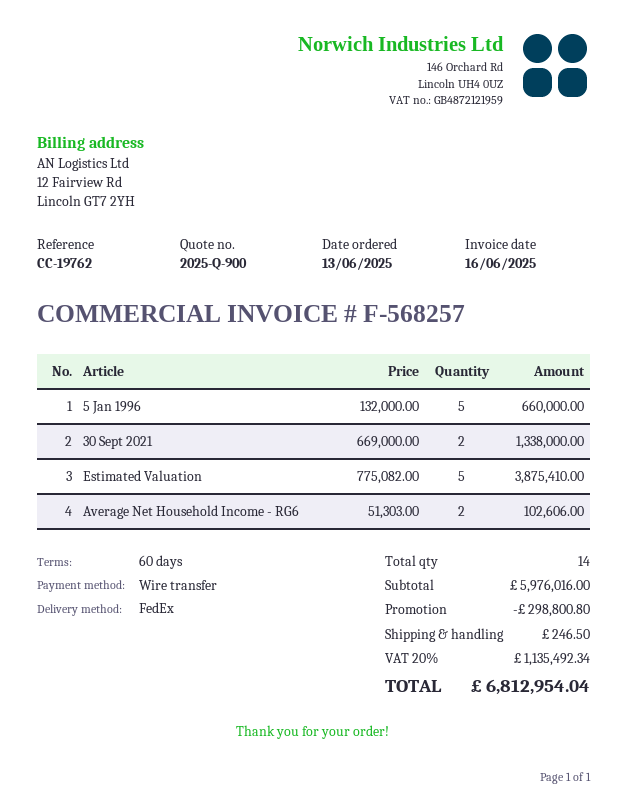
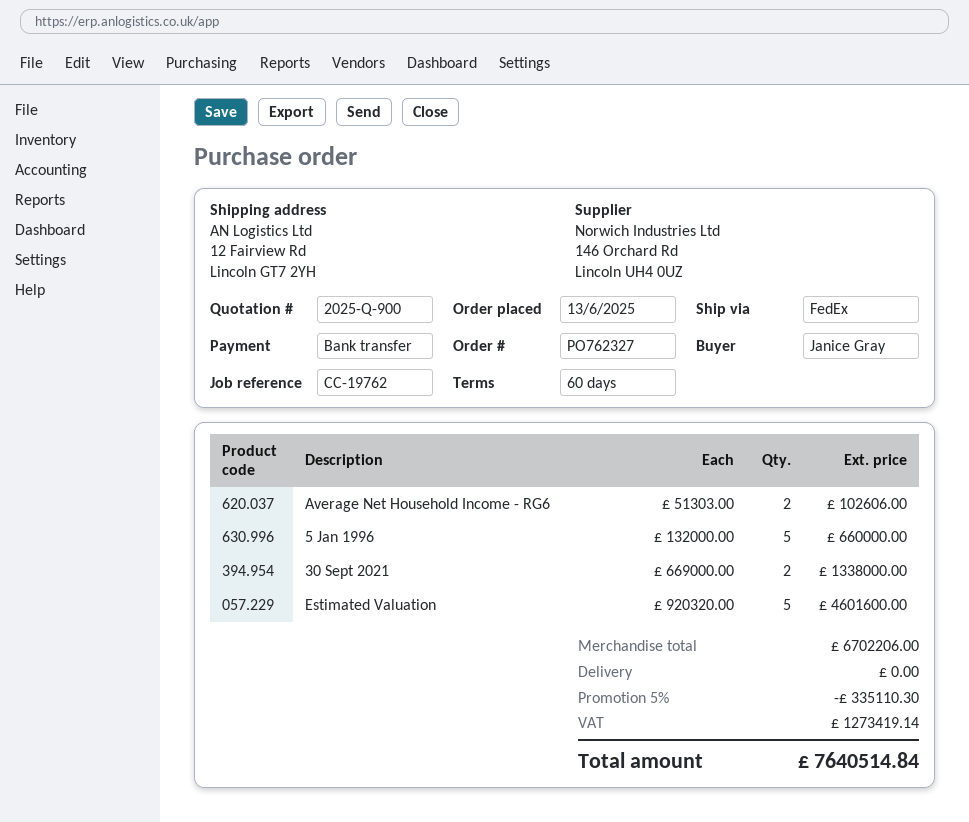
Estimated Valuation: 5 x 775082.00 = 3875410.00 -> 5 x 920320.00 = 4601600.00
subtotal: 5976016.00 -> 6702206.00
discount: 298800.80 -> 335110.30
shipping: 246.50 -> 0.00
tax: 1135492.34 -> 1273419.14
total: 6812954.04 -> 7640514.84

